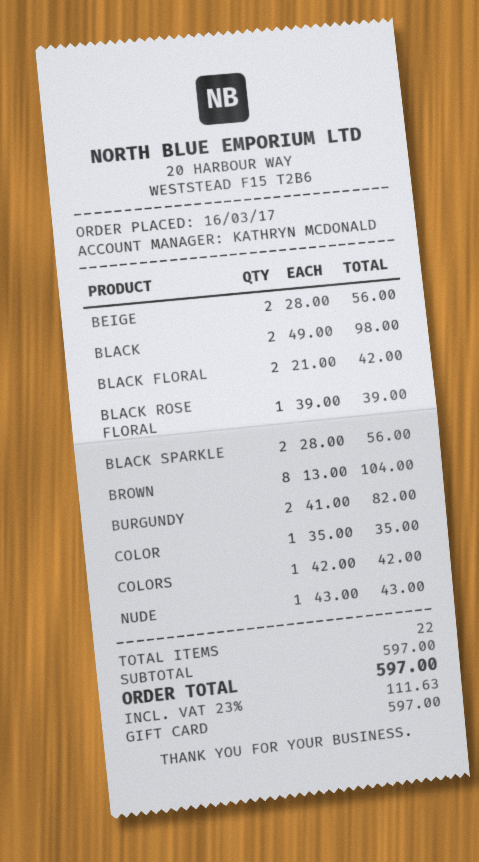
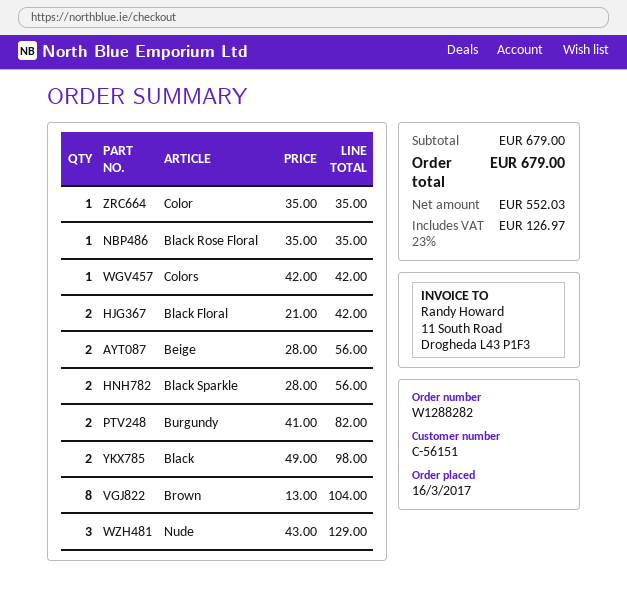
BLACK ROSE FLORAL: 1 x 39.00 = 39.00 -> 1 x 35.00 = 35.00
NUDE: 1 x 43.00 = 43.00 -> 3 x 43.00 = 129.00
subtotal: 597.00 -> 679.00
tax: 23% = 111.63 -> 23% = 126.97
total: 597.00 -> 679.00

